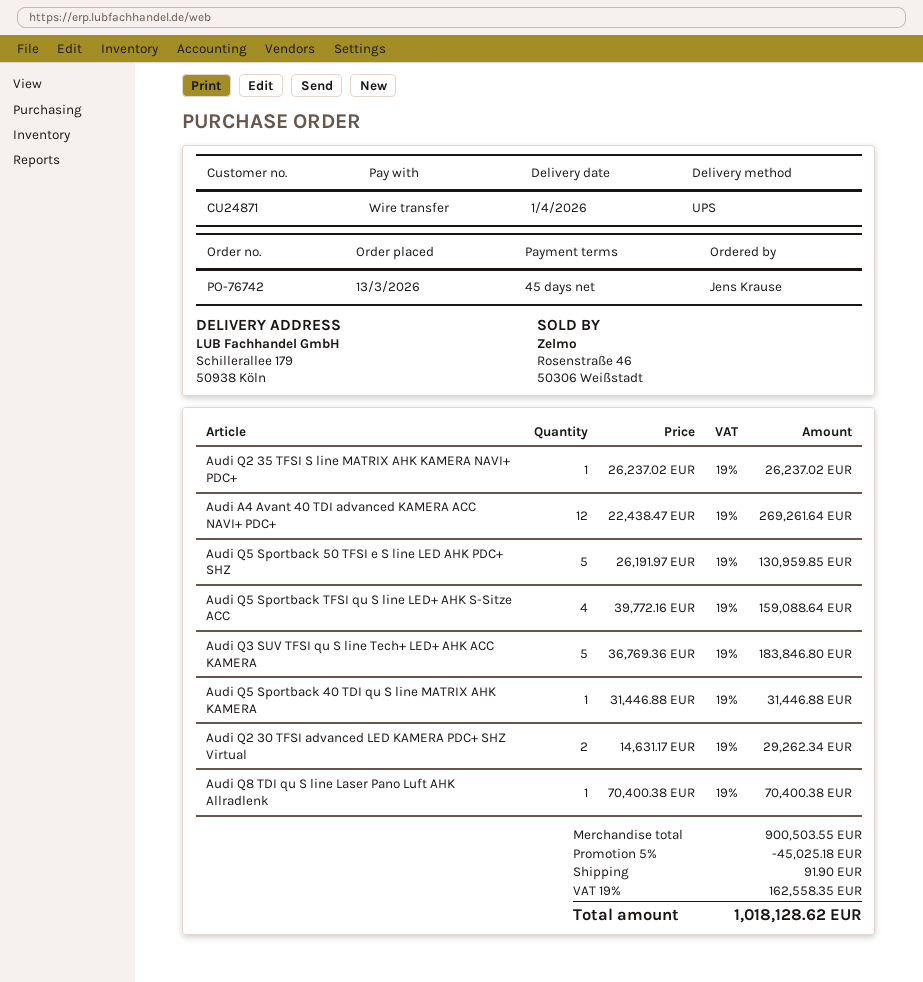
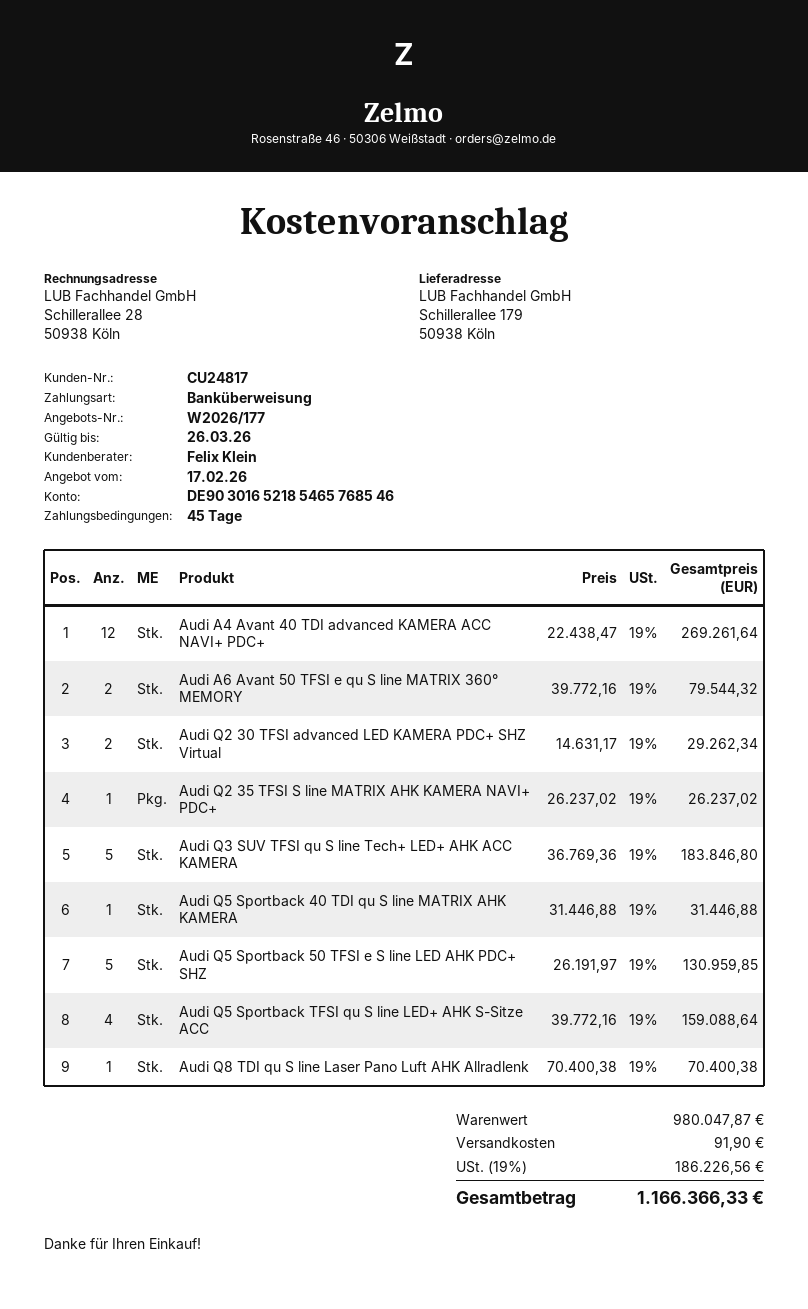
customer number: CU24871 -> CU24817
Audi A6 Avant 50 TFSI e qu S line MATRIX 360° MEMORY: none -> 2 x 39772.16 = 79544.32
subtotal: 900503.55 -> 980047.87
discount: 5% = 45025.18 -> none
tax: 19% = 162558.35 -> 19% = 186226.56
total: 1018128.62 -> 1166366.33

